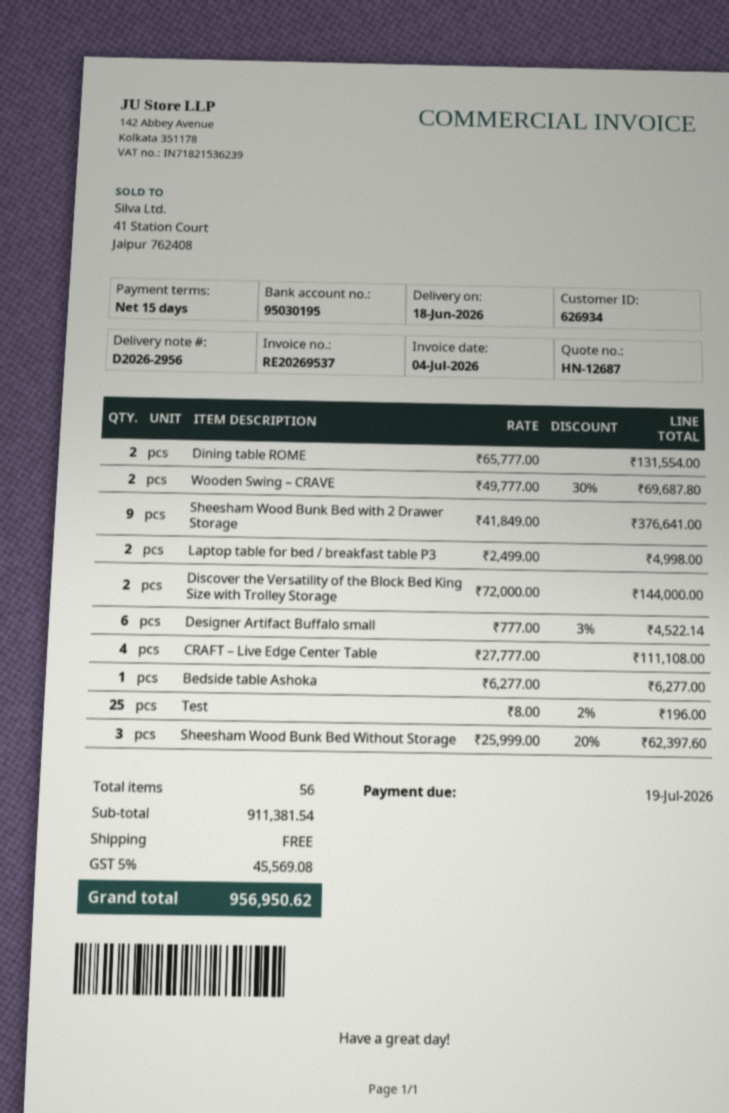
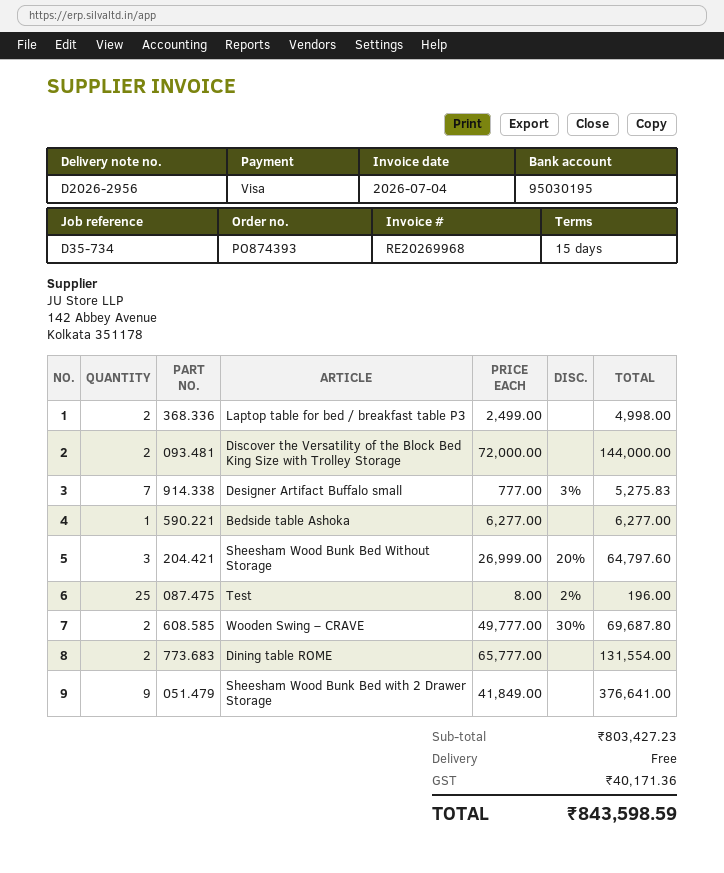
invoice number: RE20269537 -> RE20269968
Designer Artifact Buffalo small: 6 x 777.00 - 3% = 4522.14 -> 7 x 777.00 - 3% = 5275.83
CRAFT – Live Edge Center Table: 4 x 27777.00 = 111108.00 -> none
Sheesham Wood Bunk Bed Without Storage: 3 x 25999.00 - 20% = 62397.60 -> 3 x 26999.00 - 20% = 64797.60
subtotal: 911381.54 -> 803427.23
tax: 45569.08 -> 40171.36
total: 956950.62 -> 843598.59

